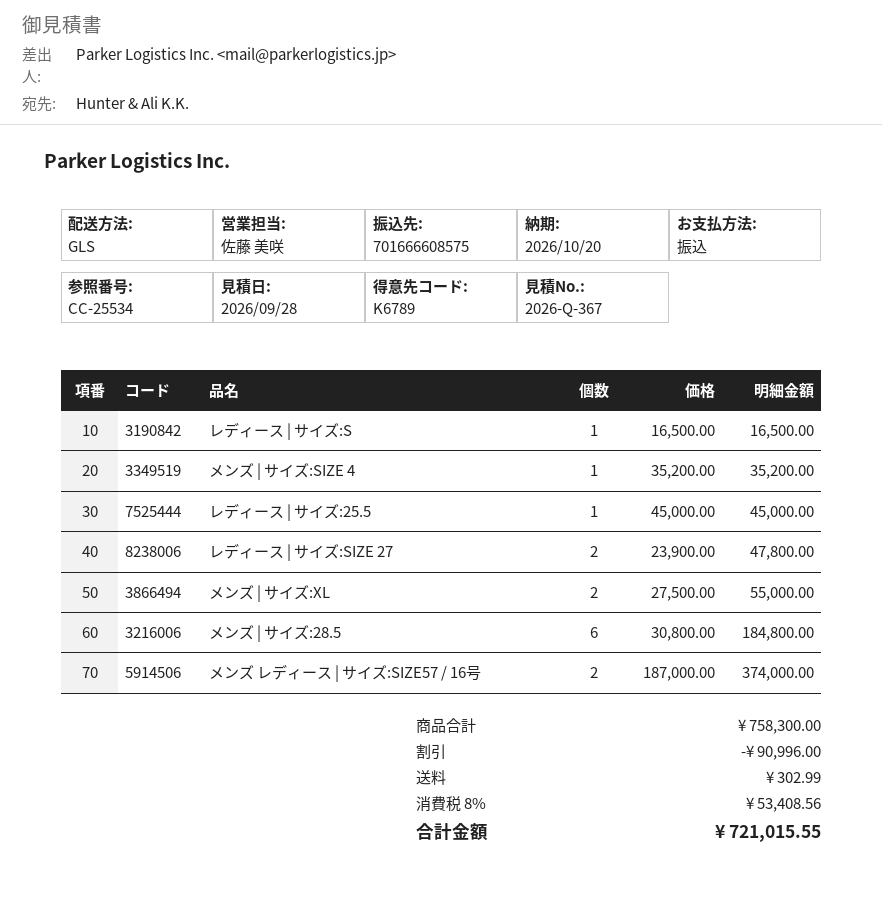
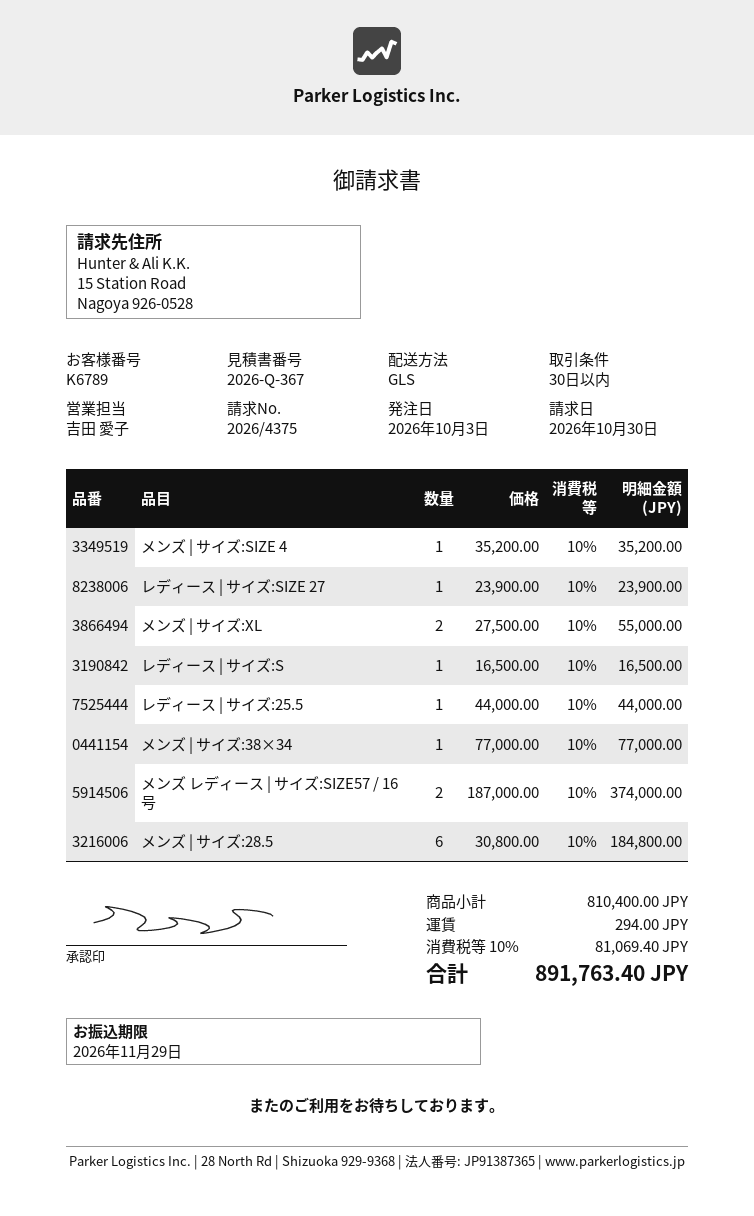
sales rep: 佐藤 美咲 -> 吉田 愛子
レディース | サイズ:25.5: 1 x 45000.00 = 45000.00 -> 1 x 44000.00 = 44000.00
レディース | サイズ:SIZE 27: 2 x 23900.00 = 47800.00 -> 1 x 23900.00 = 23900.00
メンズ | サイズ:38×34: none -> 1 x 77000.00 = 77000.00
subtotal: 758300.00 -> 810400.00
discount: 90996.00 -> none
shipping: 302.99 -> 294.00
tax: 8% = 53408.56 -> 10% = 81069.40
total: 721015.55 -> 891763.40

